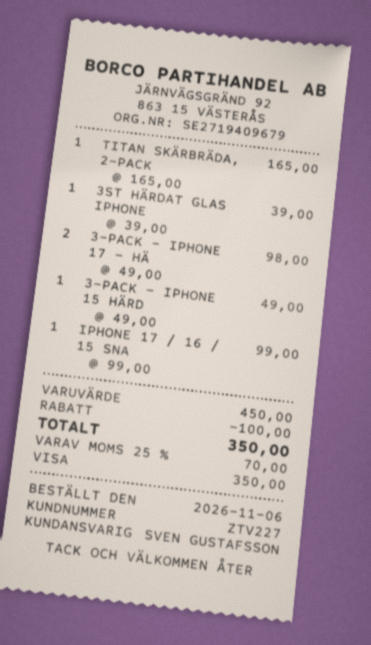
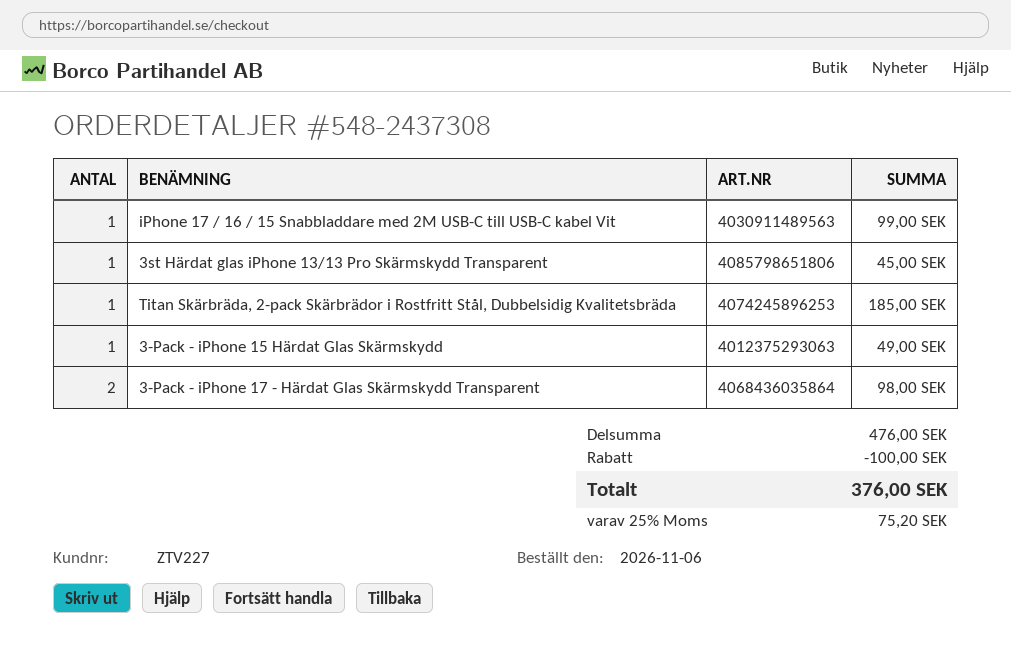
TITAN SKÄRBRÄDA, 2-PACK: 1 for 165.00 -> 1 for 185.00
3ST HÄRDAT GLAS IPHONE: 1 for 39.00 -> 1 for 45.00
subtotal: 450.00 -> 476.00
tax: 25% = 70.00 -> 25% = 75.20
total: 350.00 -> 376.00

